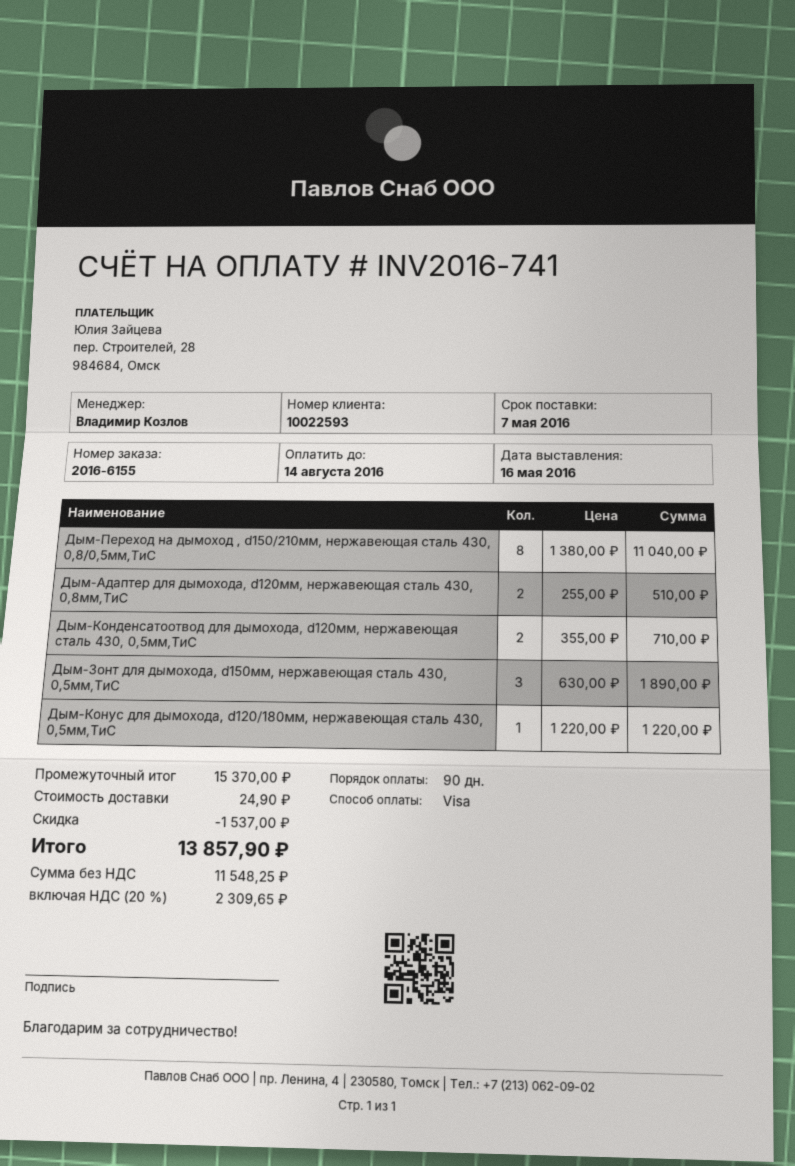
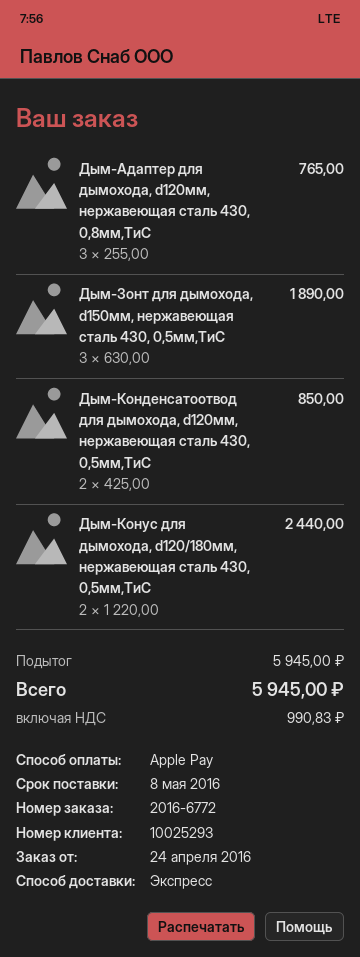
order number: 2016-6155 -> 2016-6772
delivery date: 2016-05-07 -> 2016-05-08
customer number: 10022593 -> 10025293
payment method: Visa -> Apple Pay
Дым-Переход на дымоход , d150/210мм, нержавеющая сталь 430, 0,8/0,5мм,ТиС: 8 x 1380.00 = 11040.00 -> none
Дым-Адаптер для дымохода, d120мм, нержавеющая сталь 430, 0,8мм,ТиС: 2 x 255.00 = 510.00 -> 3 x 255.00 = 765.00
Дым-Конденсатоотвод для дымохода, d120мм, нержавеющая сталь 430, 0,5мм,ТиС: 2 x 355.00 = 710.00 -> 2 x 425.00 = 850.00
Дым-Конус для дымохода, d120/180мм, нержавеющая сталь 430, 0,5мм,ТиС: 1 x 1220.00 = 1220.00 -> 2 x 1220.00 = 2440.00
subtotal: 15370.00 -> 5945.00
discount: 1537.00 -> none
shipping: 24.90 -> none
tax: 2309.65 -> 990.83
total: 13857.90 -> 5945.00

